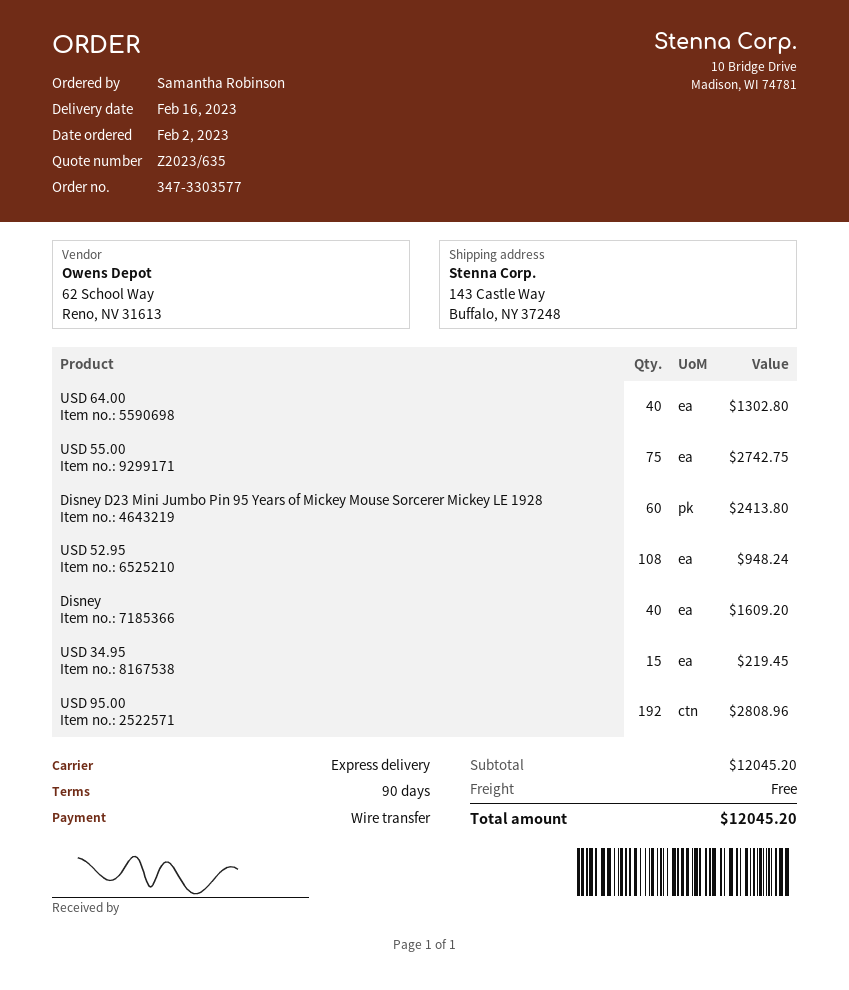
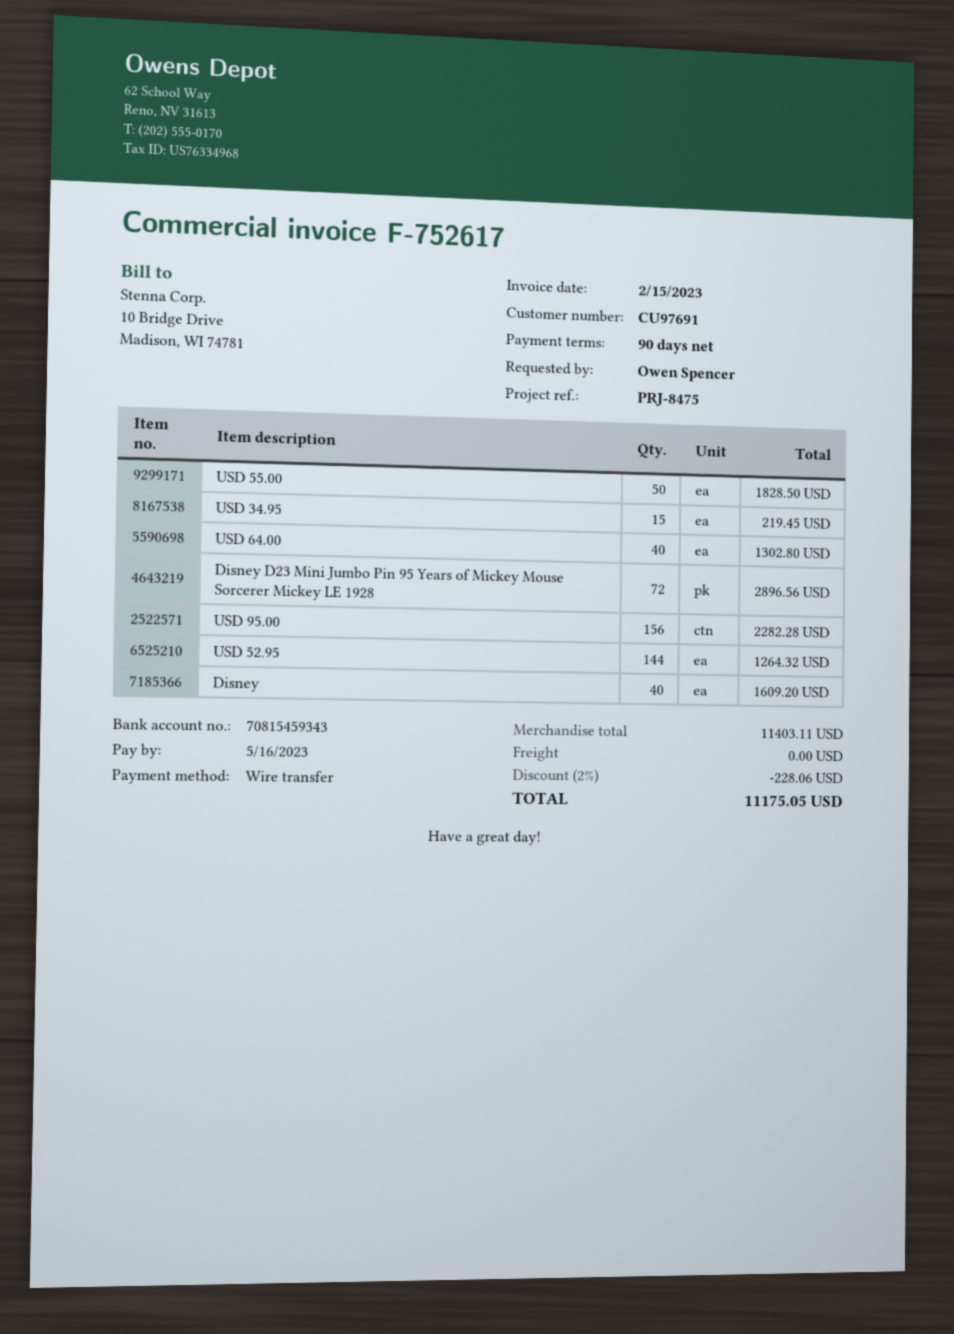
ordered by: Samantha Robinson -> Owen Spencer
USD 55.00: 75 for 2742.75 -> 50 for 1828.50
Disney D23 Mini Jumbo Pin 95 Years of Mickey Mouse Sorcerer Mickey LE 1928: 60 for 2413.80 -> 72 for 2896.56
USD 52.95: 108 for 948.24 -> 144 for 1264.32
USD 95.00: 192 for 2808.96 -> 156 for 2282.28
subtotal: 12045.20 -> 11403.11
discount: none -> 2% = 228.06
total: 12045.20 -> 11175.05

